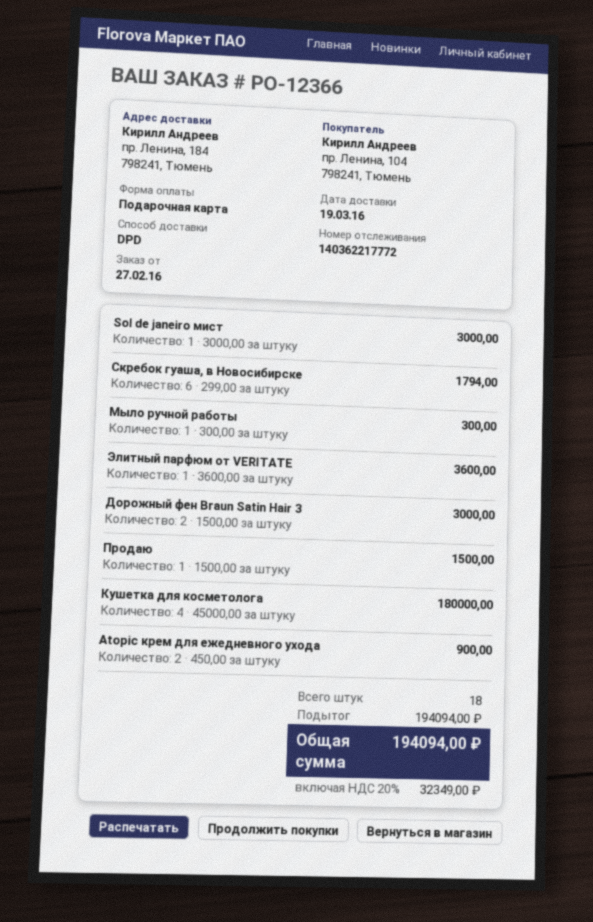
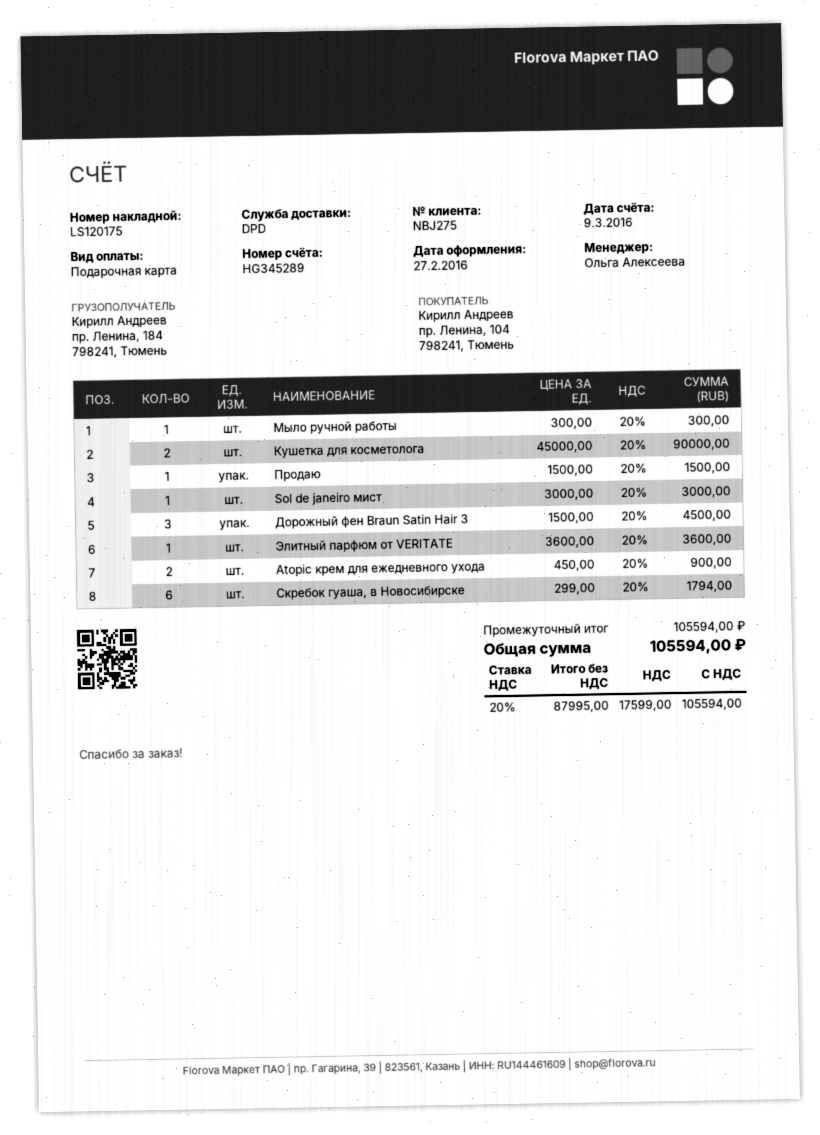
Дорожный фен Braun Satin Hair 3: 2 x 1500.00 = 3000.00 -> 3 x 1500.00 = 4500.00
Кушетка для косметолога: 4 x 45000.00 = 180000.00 -> 2 x 45000.00 = 90000.00
subtotal: 194094.00 -> 105594.00
tax: 20% = 32349.00 -> 20% = 17599.00
total: 194094.00 -> 105594.00

